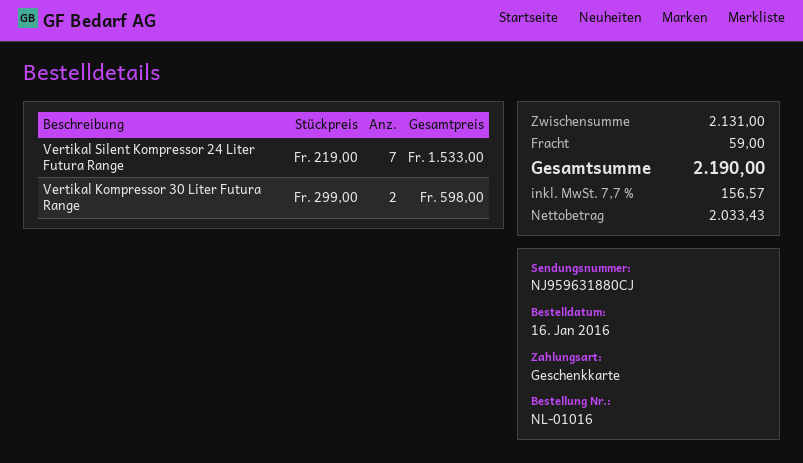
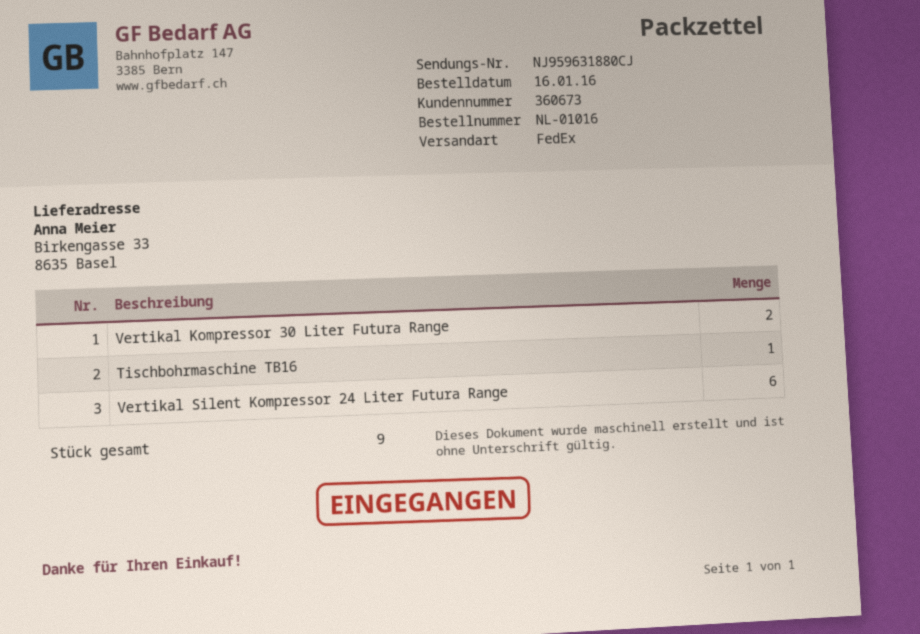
Vertikal Silent Kompressor 24 Liter Futura Range: 7 -> 6
Tischbohrmaschine TB16: none -> 1

